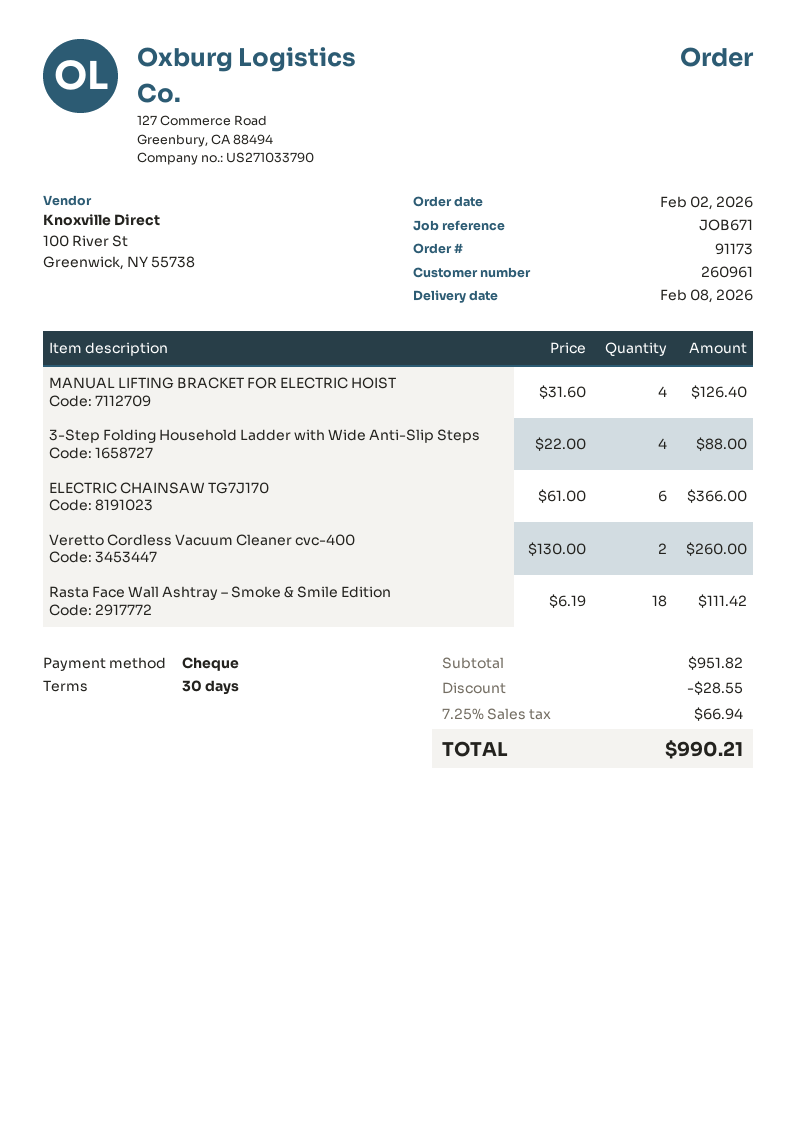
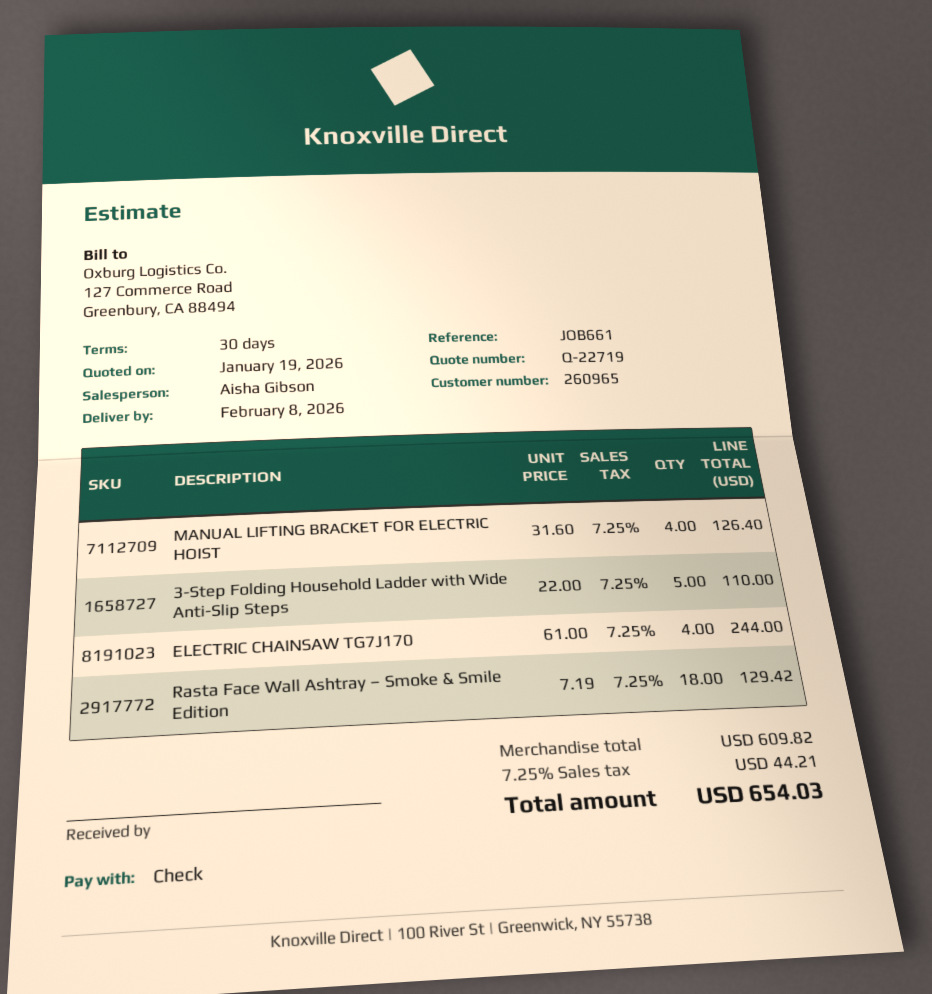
customer number: 260961 -> 260965
reference: JOB671 -> JOB661
3-Step Folding Household Ladder with Wide Anti-Slip Steps: 4 x 22.00 = 88.00 -> 5 x 22.00 = 110.00
ELECTRIC CHAINSAW TG7J170: 6 x 61.00 = 366.00 -> 4 x 61.00 = 244.00
Veretto Cordless Vacuum Cleaner cvc-400: 2 x 130.00 = 260.00 -> none
Rasta Face Wall Ashtray – Smoke & Smile Edition: 18 x 6.19 = 111.42 -> 18 x 7.19 = 129.42
subtotal: 951.82 -> 609.82
discount: 28.55 -> none
tax: 7.25% = 66.94 -> 7.25% = 44.21
total: 990.21 -> 654.03

